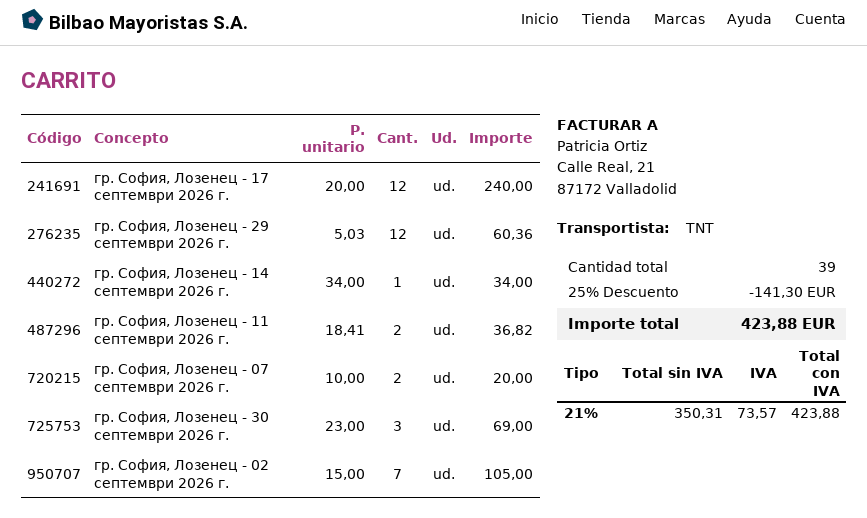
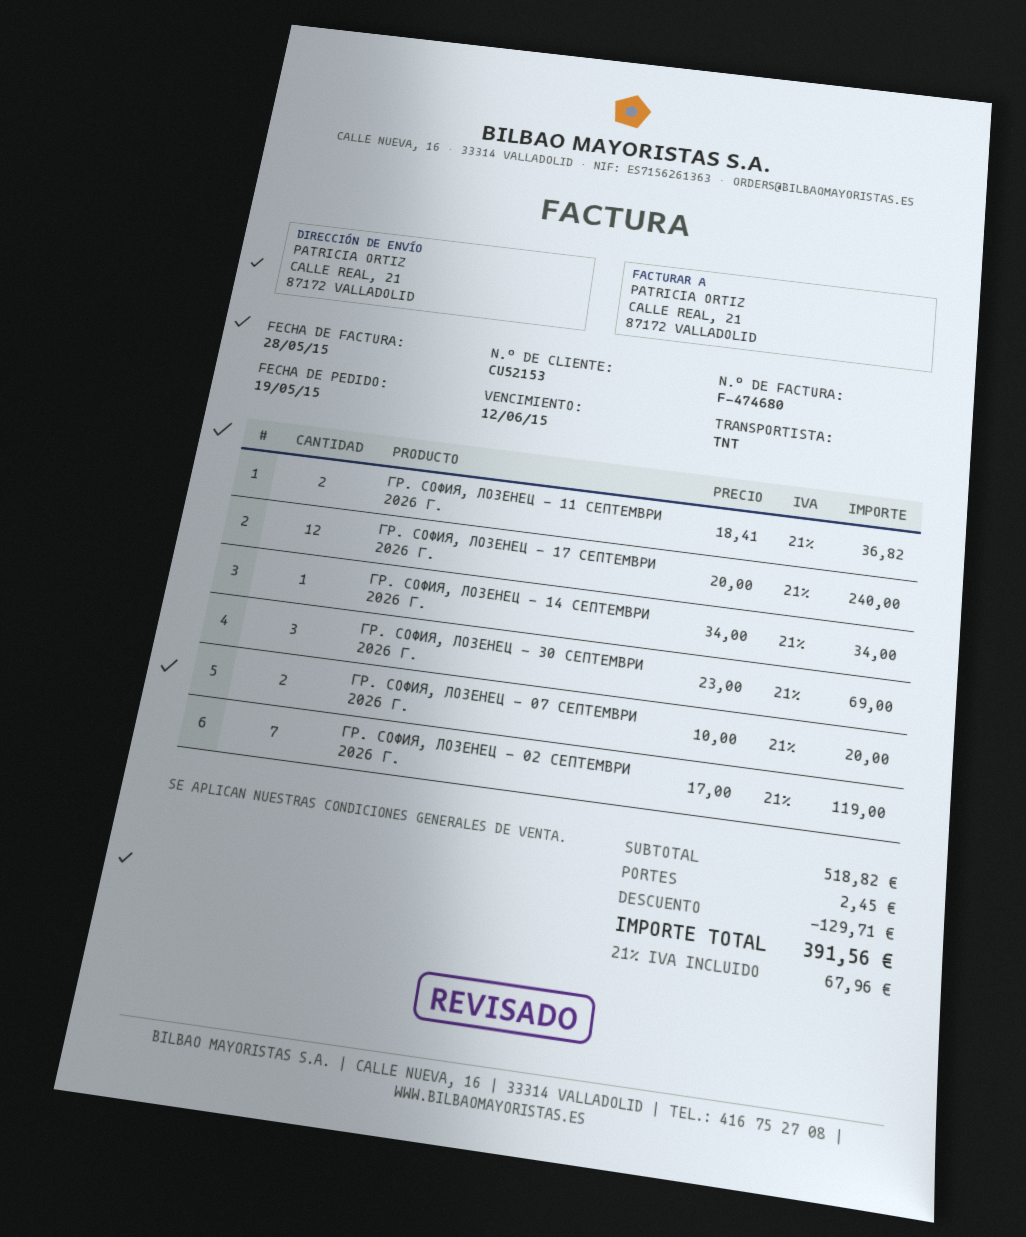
гр. София, Лозенец - 29 септември 2026 г.: 12 x 5.03 = 60.36 -> none
гр. София, Лозенец - 02 септември 2026 г.: 7 x 15.00 = 105.00 -> 7 x 17.00 = 119.00
discount: 141.30 -> 129.71
shipping: none -> 2.45
tax: 21% = 73.57 -> 21% = 67.96
total: 423.88 -> 391.56

